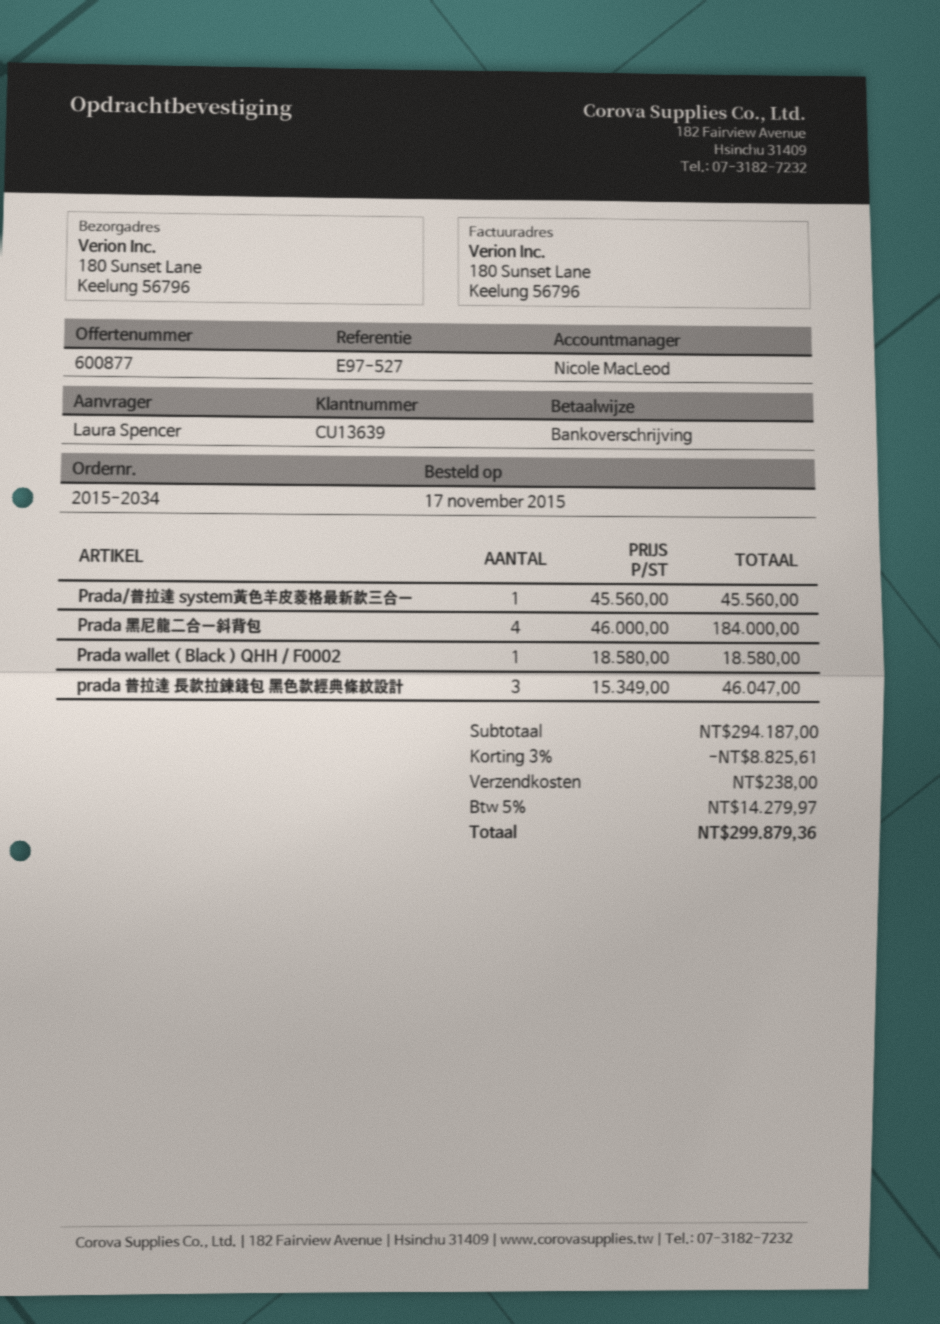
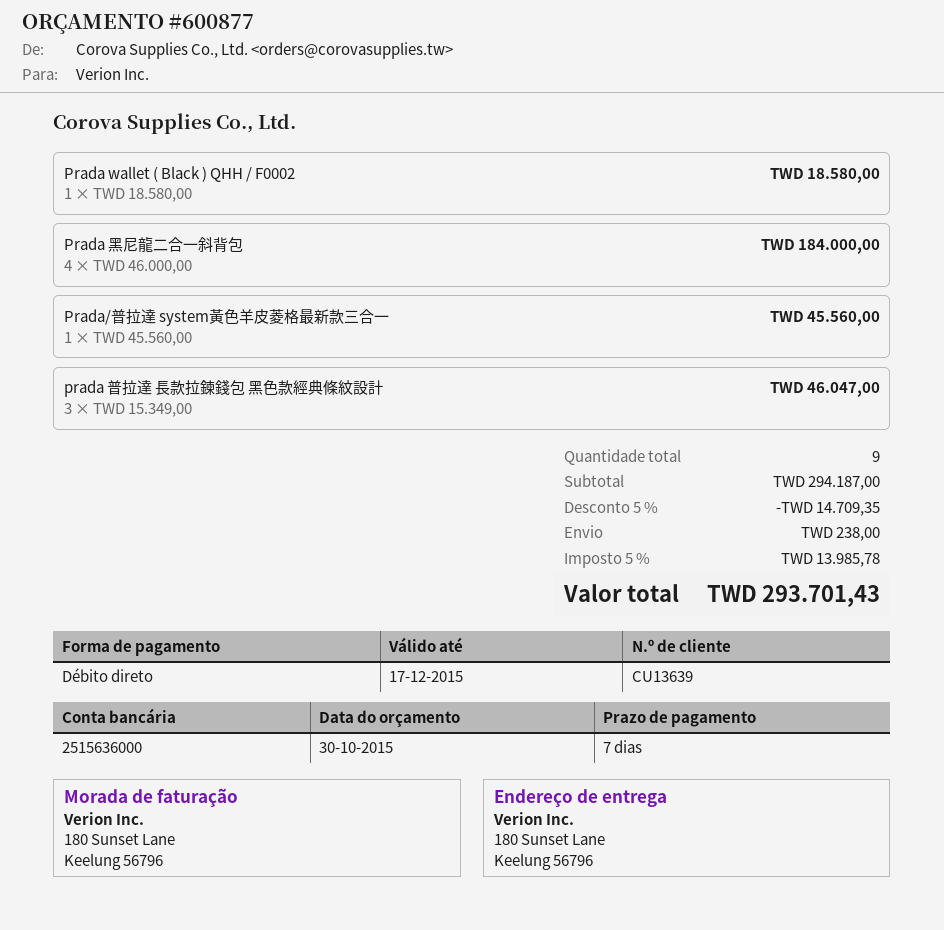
payment method: bank transfer -> direct debit
discount: 3% = 8825.61 -> 5% = 14709.35
tax: 5% = 14279.97 -> 5% = 13985.78
total: 299879.36 -> 293701.43

